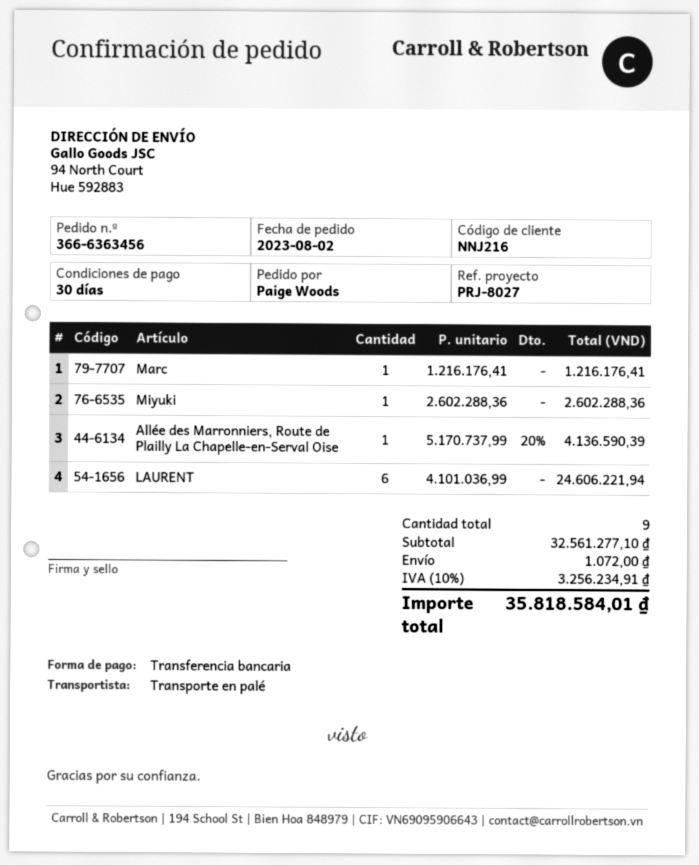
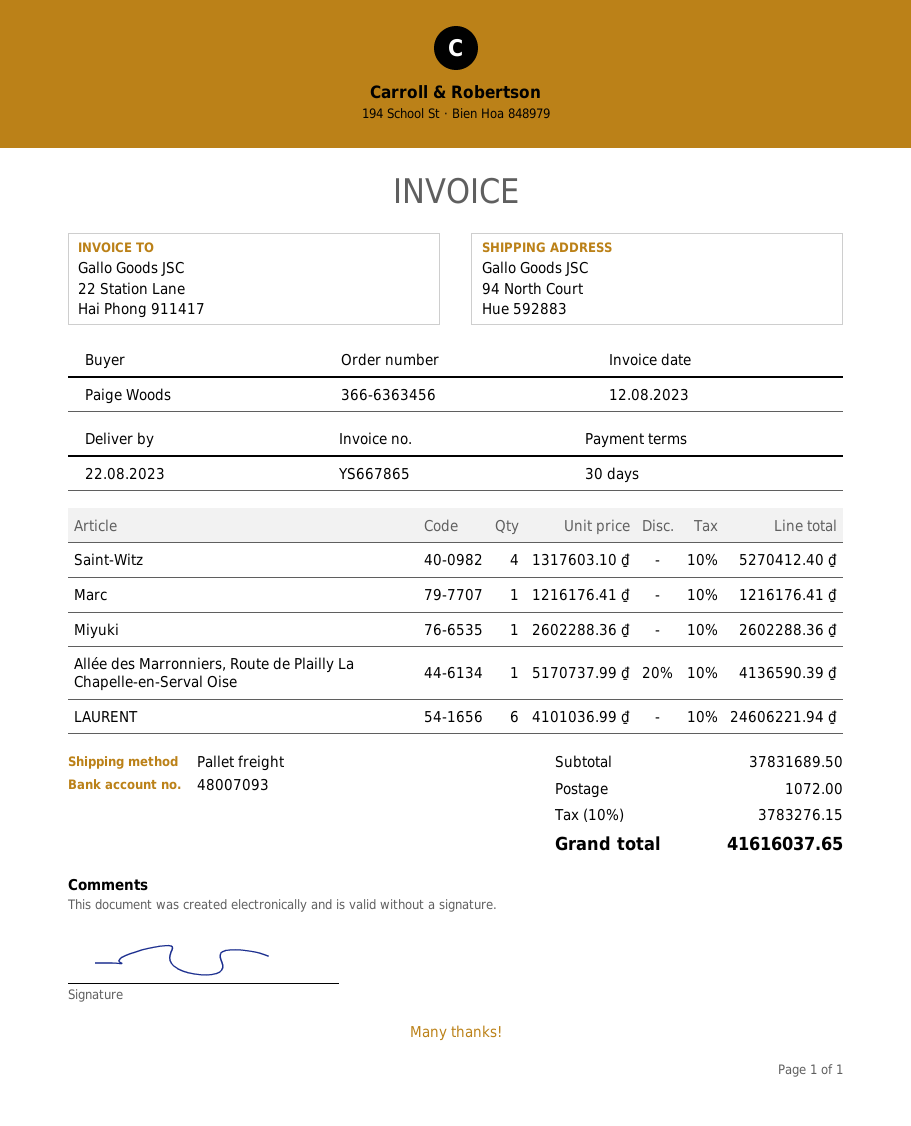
Saint-Witz: none -> 4 x 1317603.10 = 5270412.40
subtotal: 32561277.10 -> 37831689.50
tax: 10% = 3256234.91 -> 10% = 3783276.15
total: 35818584.01 -> 41616037.65

